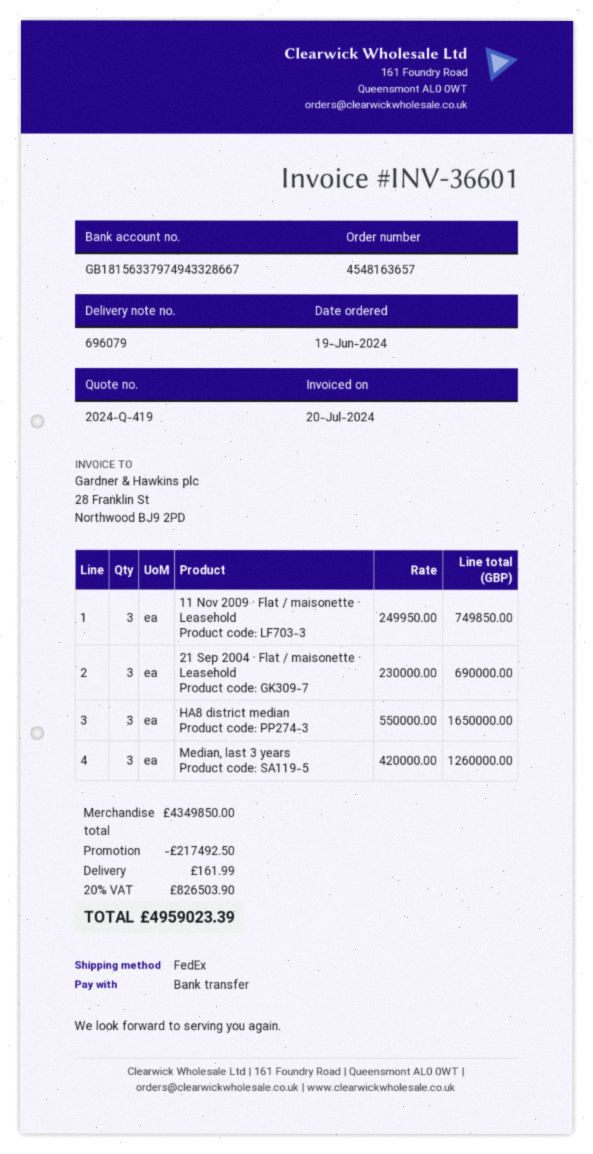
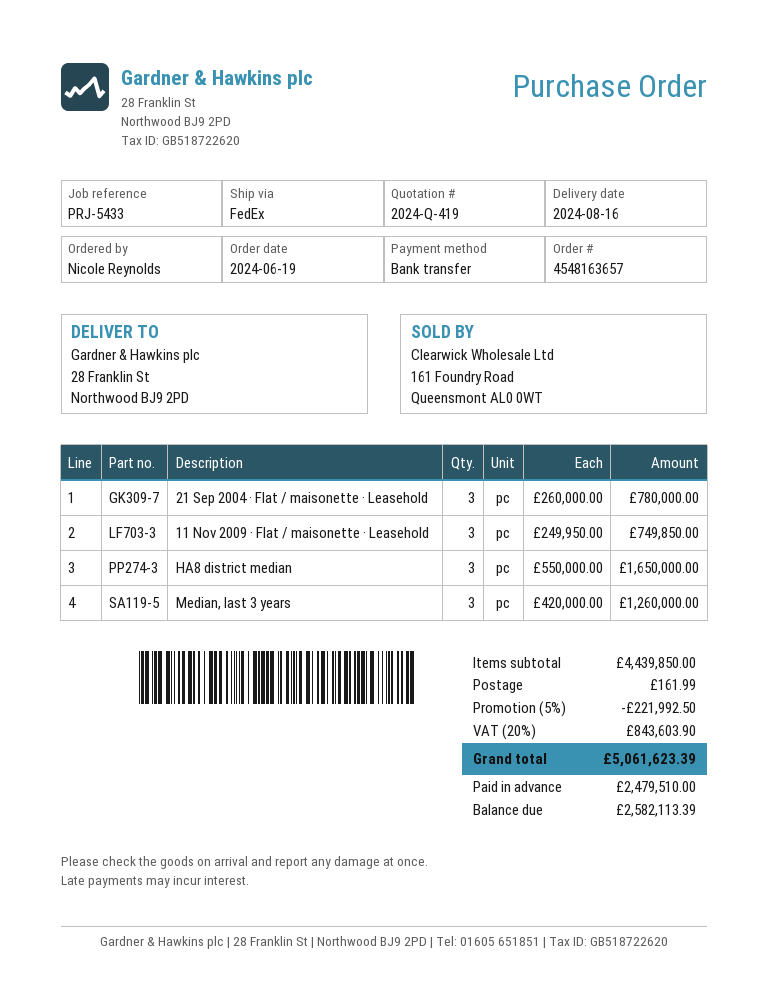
21 Sep 2004 · Flat / maisonette · Leasehold: 3 x 230000.00 = 690000.00 -> 3 x 260000.00 = 780000.00
subtotal: 4349850.00 -> 4439850.00
discount: 217492.50 -> 221992.50
tax: 20% = 826503.90 -> 20% = 843603.90
total: 4959023.39 -> 5061623.39

